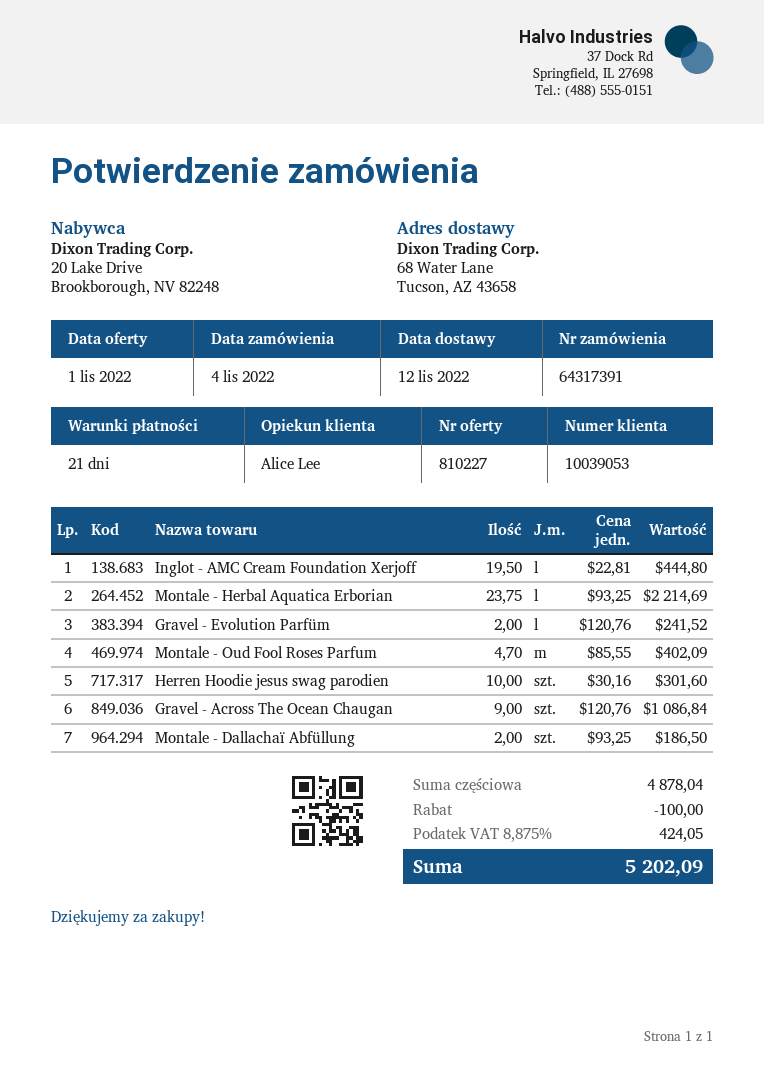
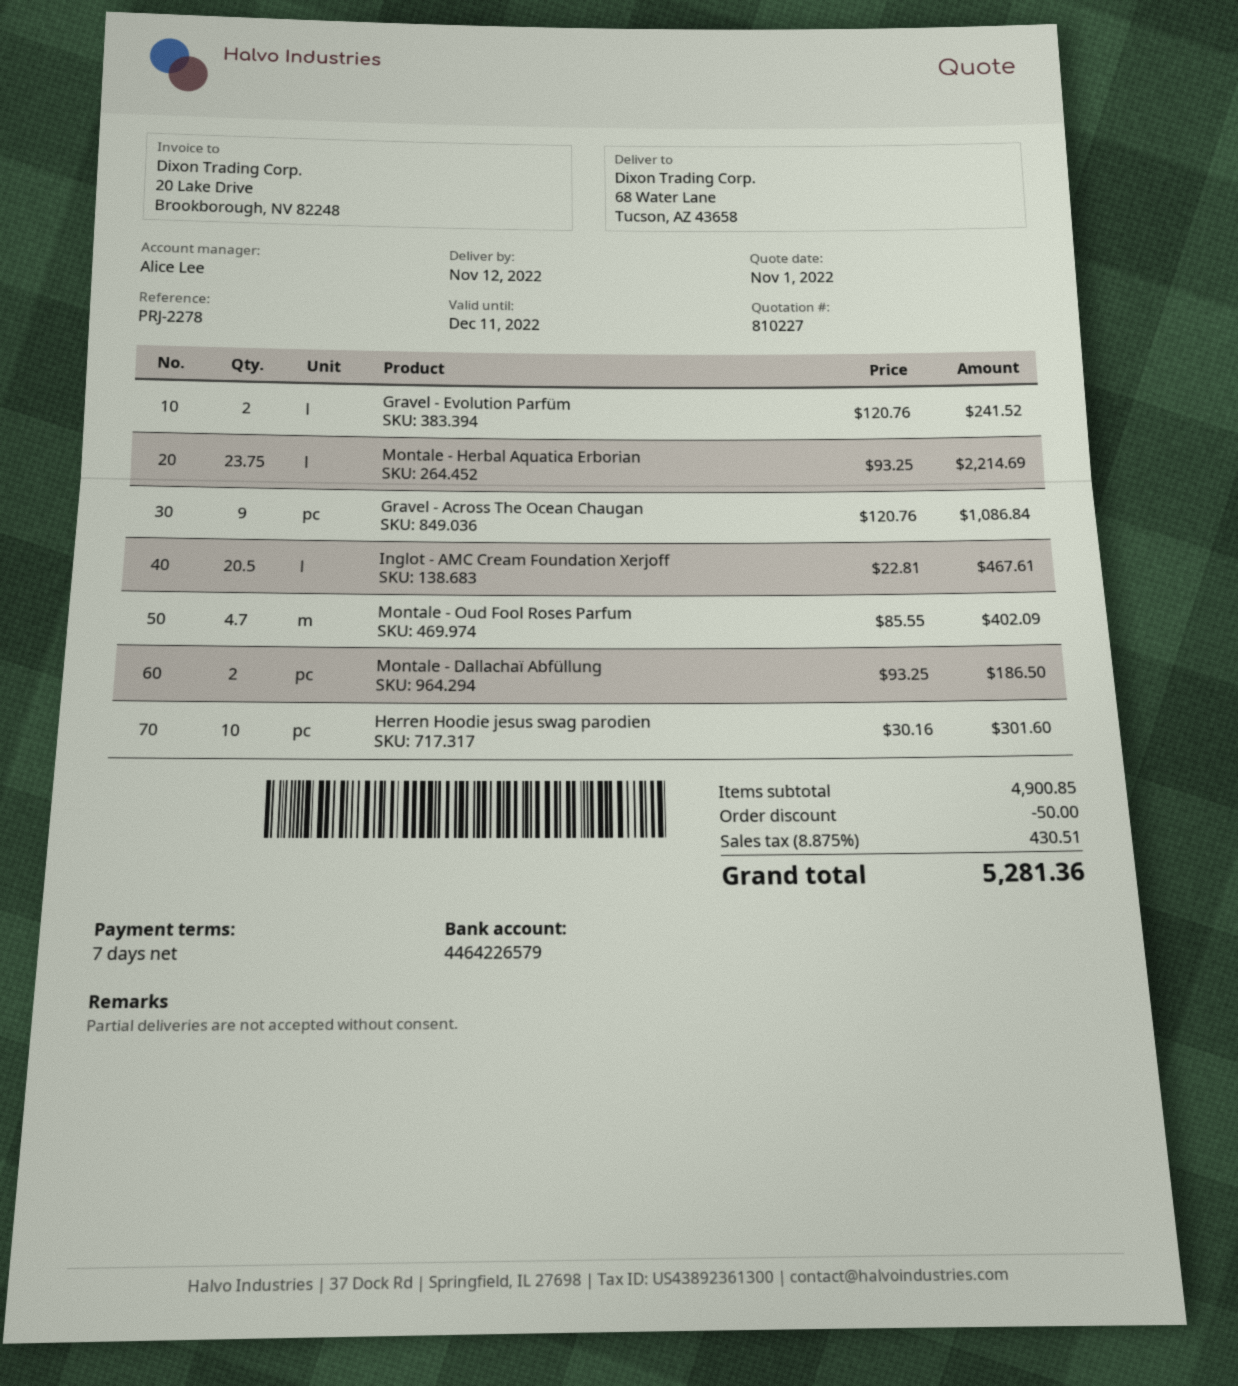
payment terms: 21 days -> 7 days
Inglot - AMC Cream Foundation Xerjoff: 19.5 x 22.81 = 444.80 -> 20.5 x 22.81 = 467.61
subtotal: 4878.04 -> 4900.85
discount: 100.00 -> 50.00
tax: 8.875% = 424.05 -> 8.875% = 430.51
total: 5202.09 -> 5281.36

